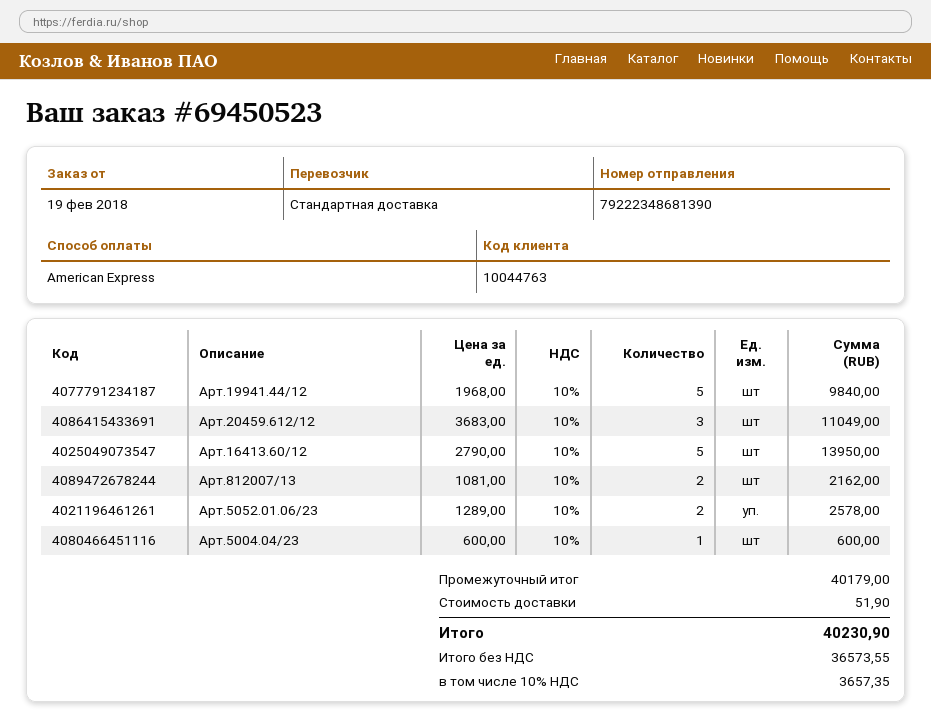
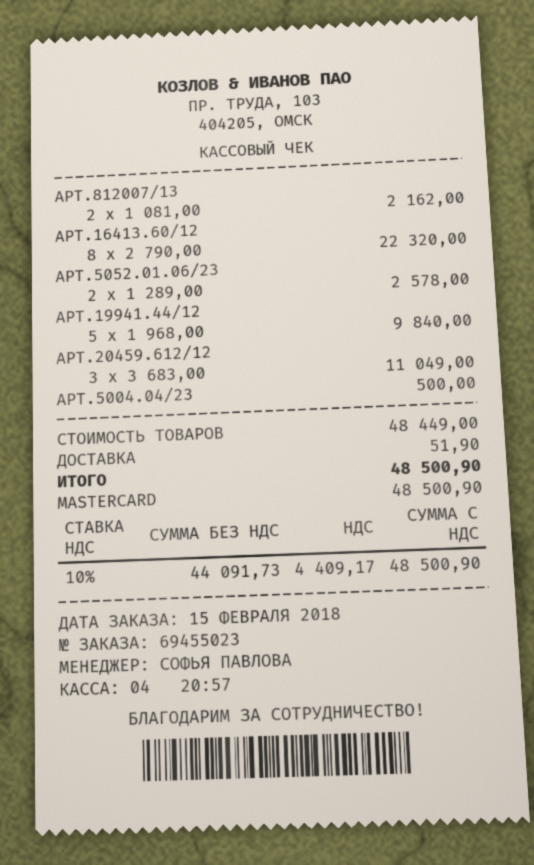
order number: 69450523 -> 69455023
order date: 2018-02-19 -> 2018-02-15
payment method: American Express -> Mastercard
Арт.16413.60/12: 5 x 2790.00 = 13950.00 -> 8 x 2790.00 = 22320.00
Арт.5004.04/23: 1 x 600.00 = 600.00 -> 1 x 500.00 = 500.00
subtotal: 40179.00 -> 48449.00
net: 36573.55 -> 44091.73
tax: 10% = 3657.35 -> 10% = 4409.17
total: 40230.90 -> 48500.90

